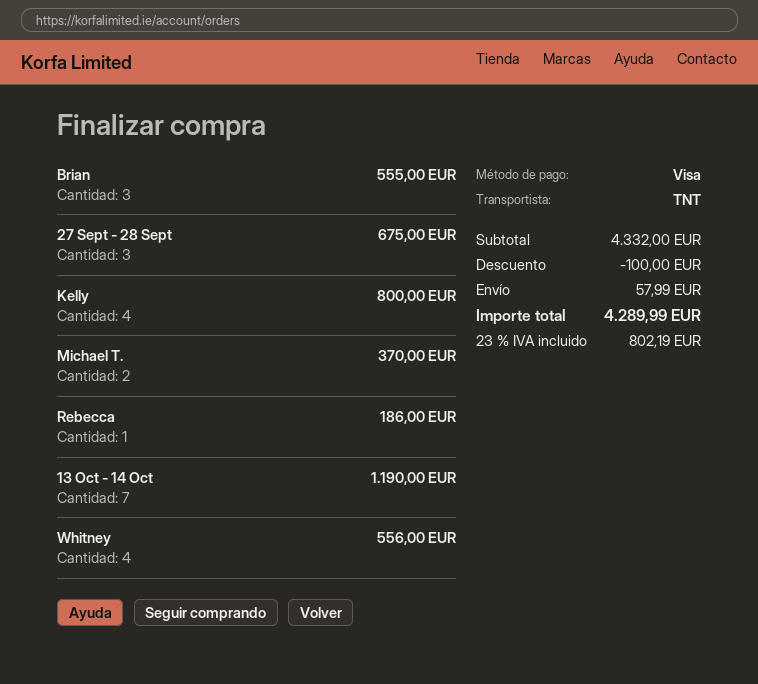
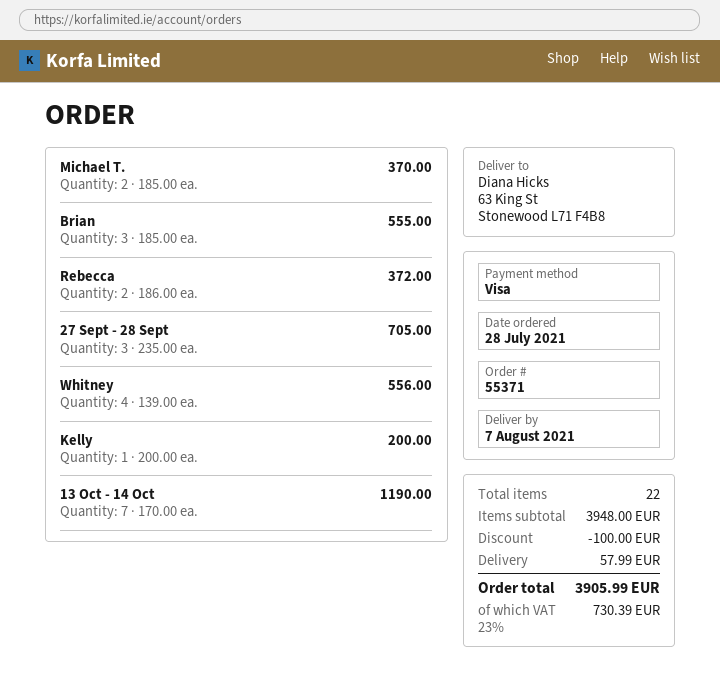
27 Sept - 28 Sept: 3 for 675.00 -> 3 for 705.00
Kelly: 4 for 800.00 -> 1 for 200.00
Rebecca: 1 for 186.00 -> 2 for 372.00
subtotal: 4332.00 -> 3948.00
tax: 23% = 802.19 -> 23% = 730.39
total: 4289.99 -> 3905.99

